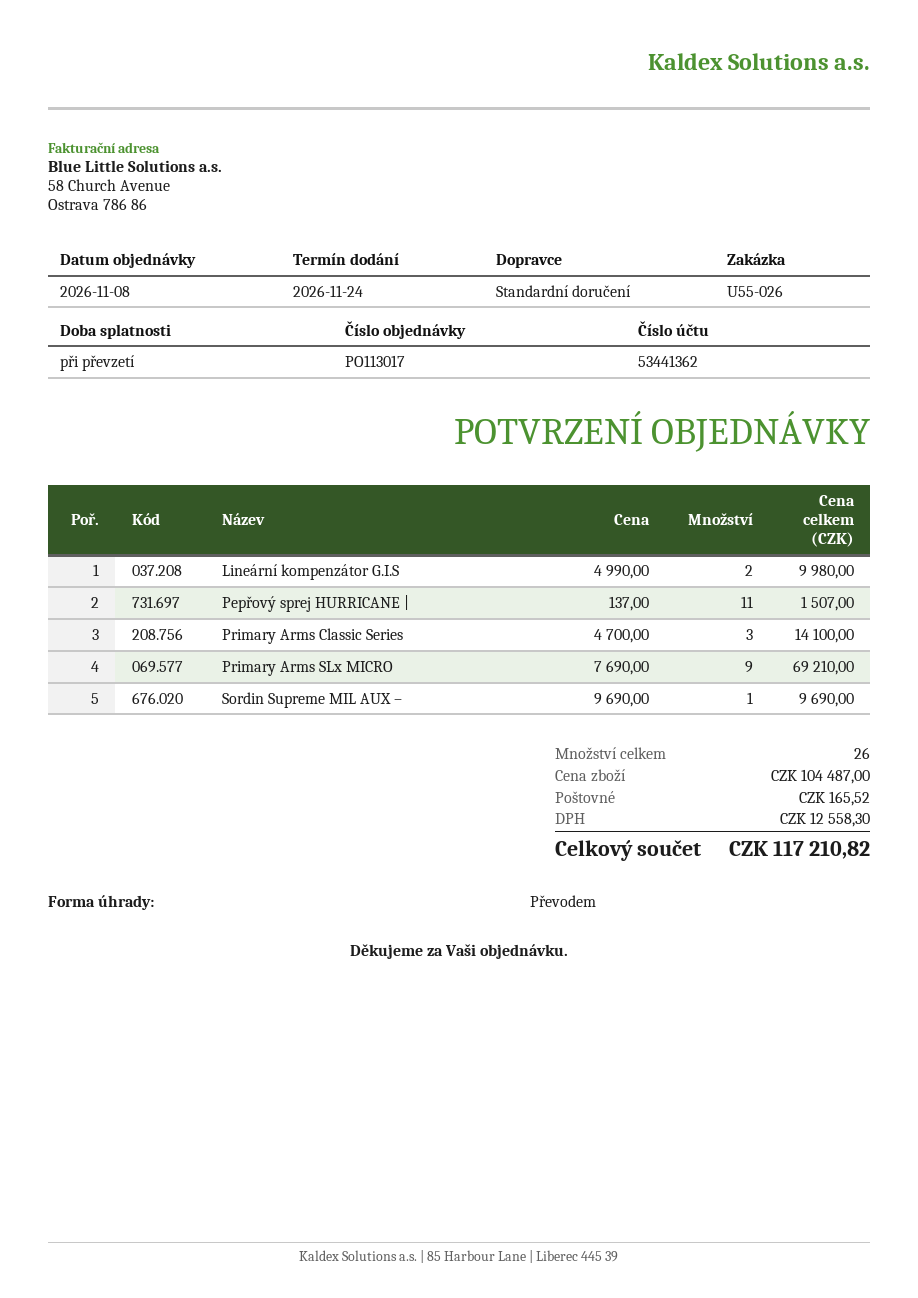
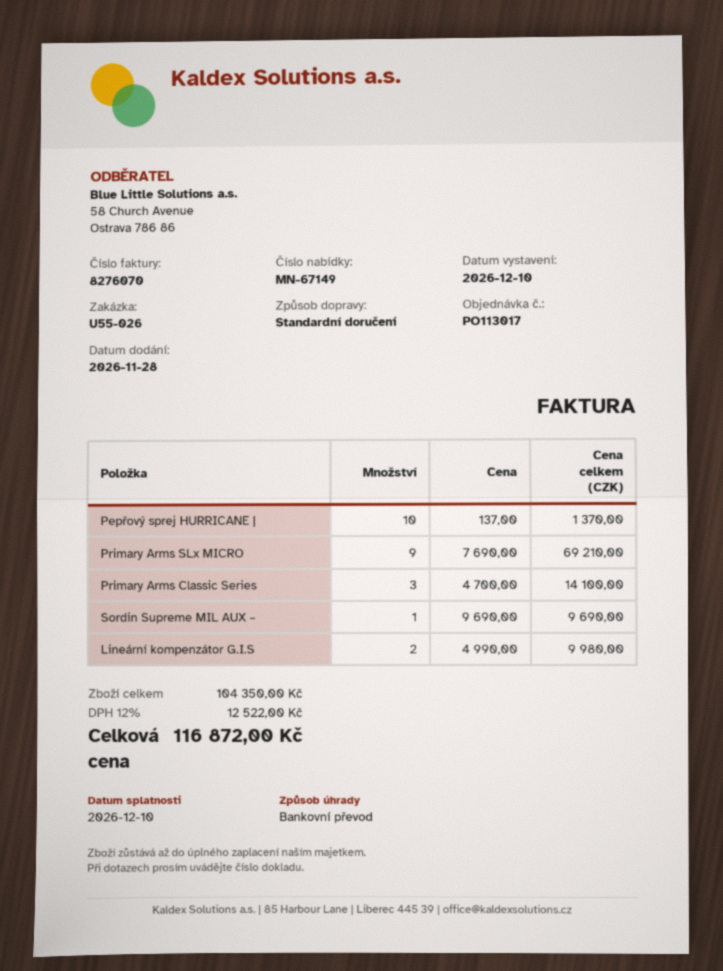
delivery date: 2026-11-24 -> 2026-11-28
Pepřový sprej HURRICANE |: 11 x 137.00 = 1507.00 -> 10 x 137.00 = 1370.00
subtotal: 104487.00 -> 104350.00
shipping: 165.52 -> none
tax: 12558.30 -> 12522.00
total: 117210.82 -> 116872.00

